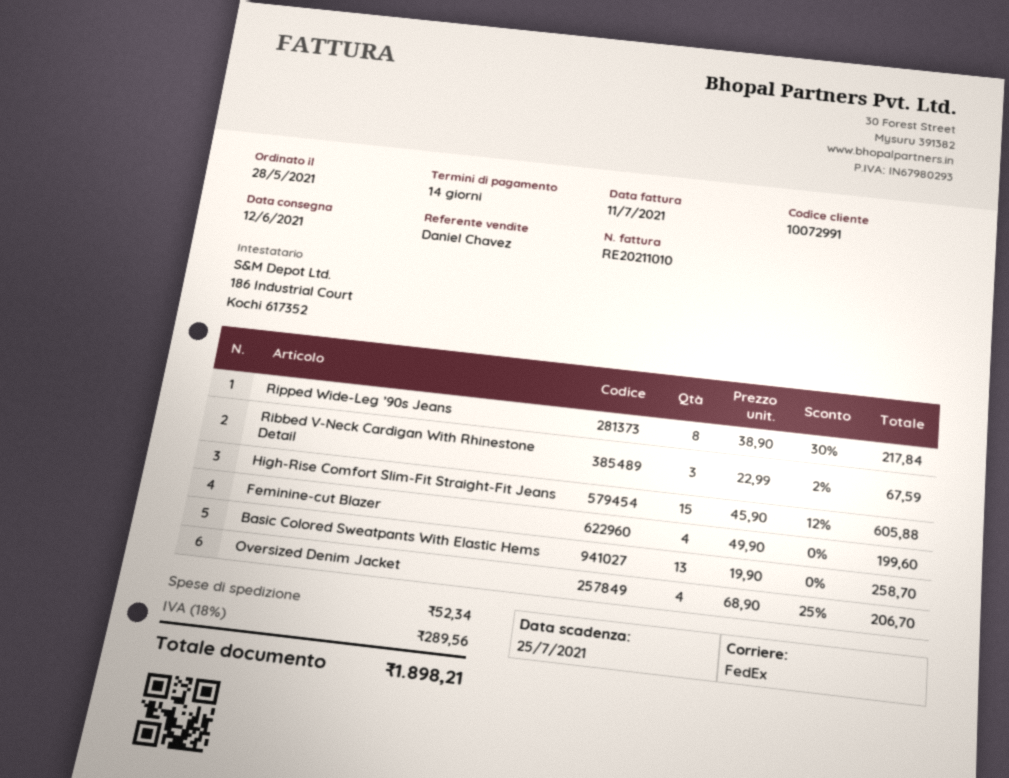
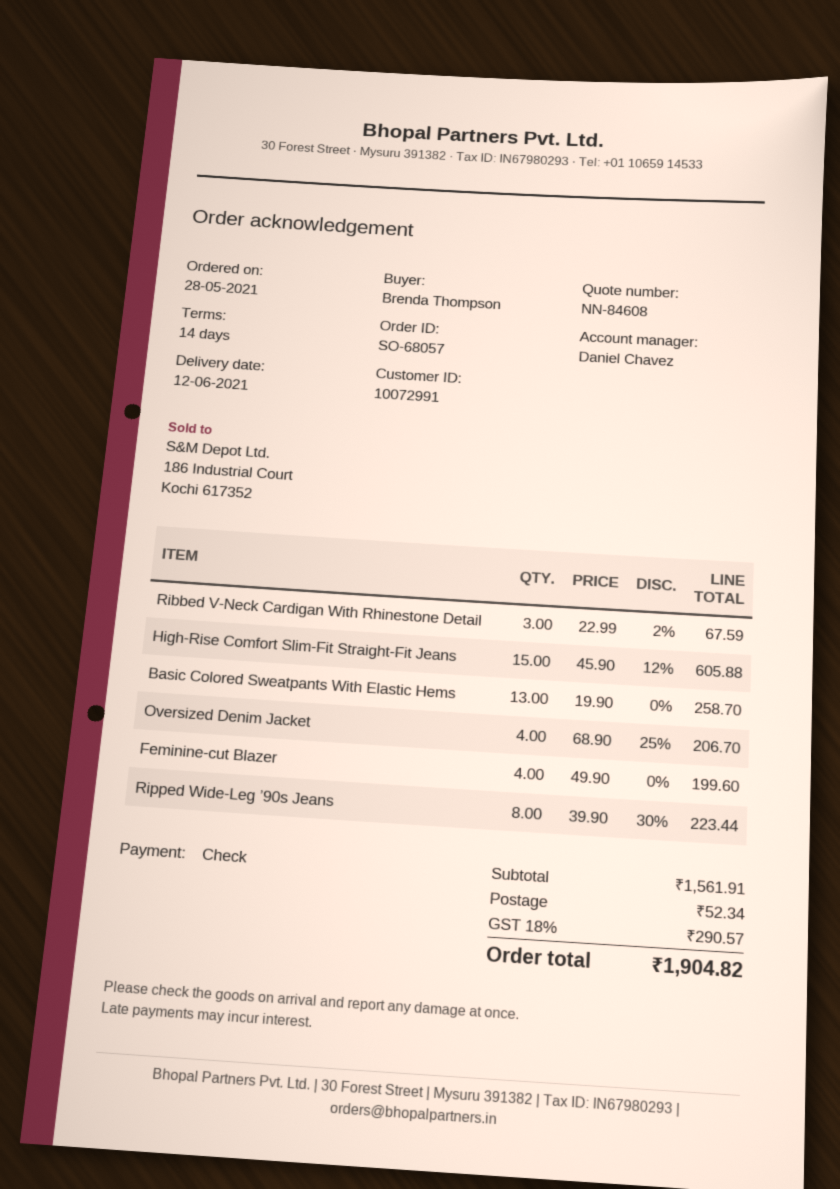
Ripped Wide-Leg ’90s Jeans: 8 x 38.90 - 30% = 217.84 -> 8 x 39.90 - 30% = 223.44
tax: 18% = 289.56 -> 18% = 290.57
total: 1898.21 -> 1904.82

